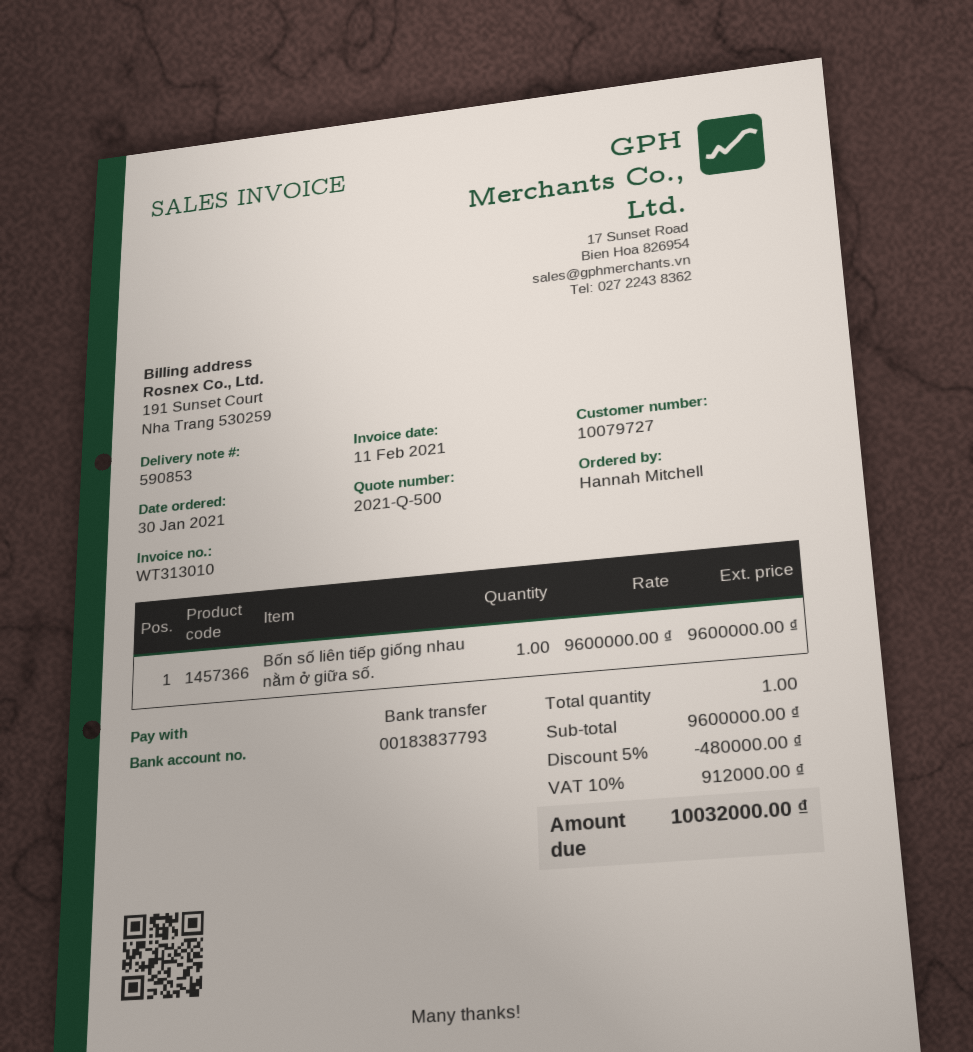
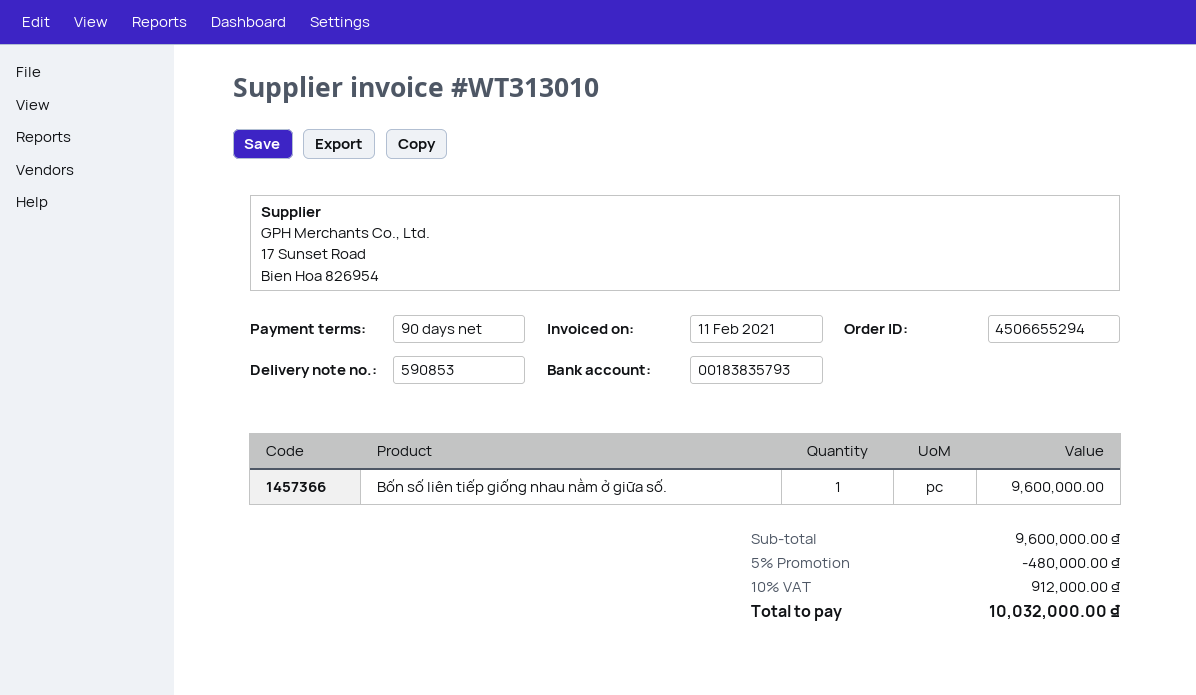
bank account: 00183837793 -> 00183835793

